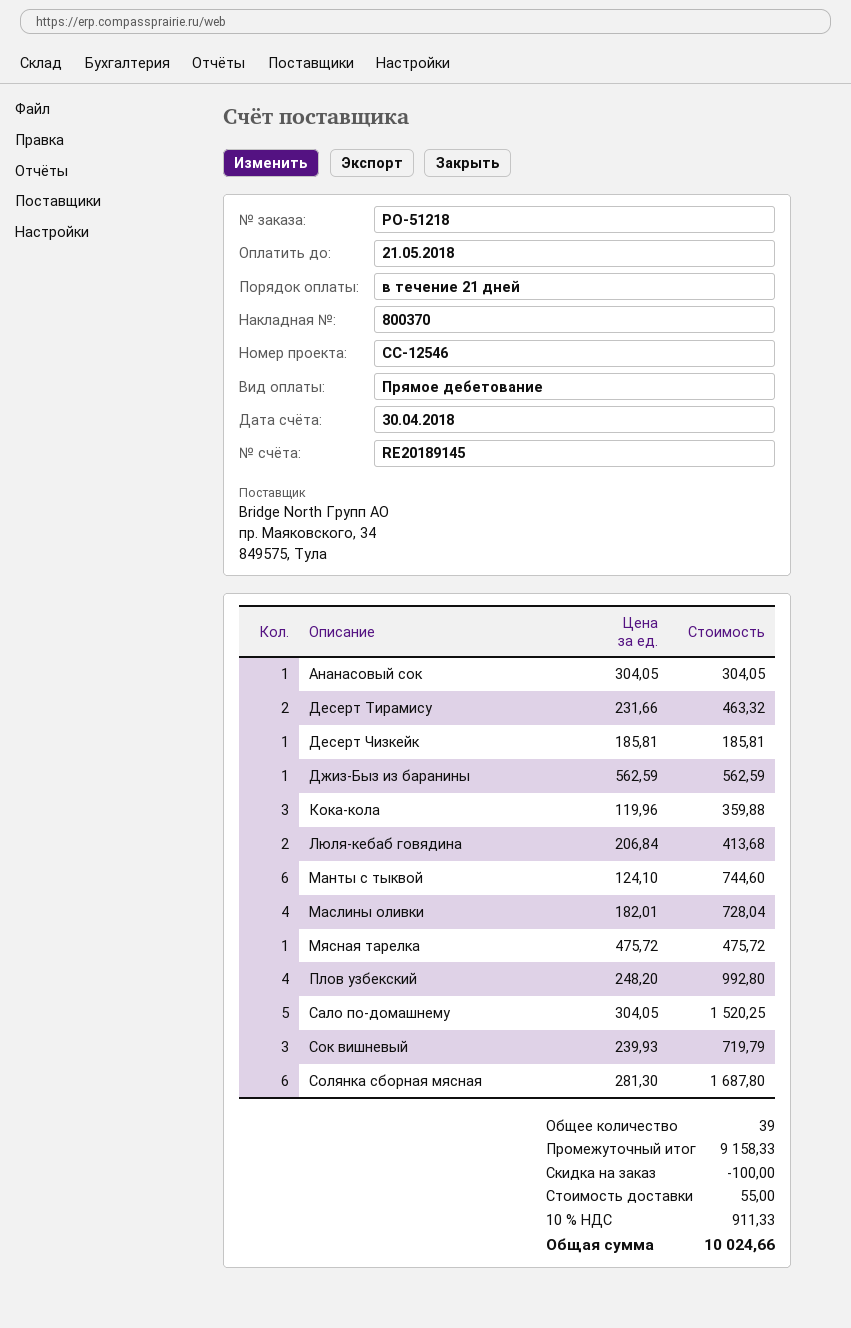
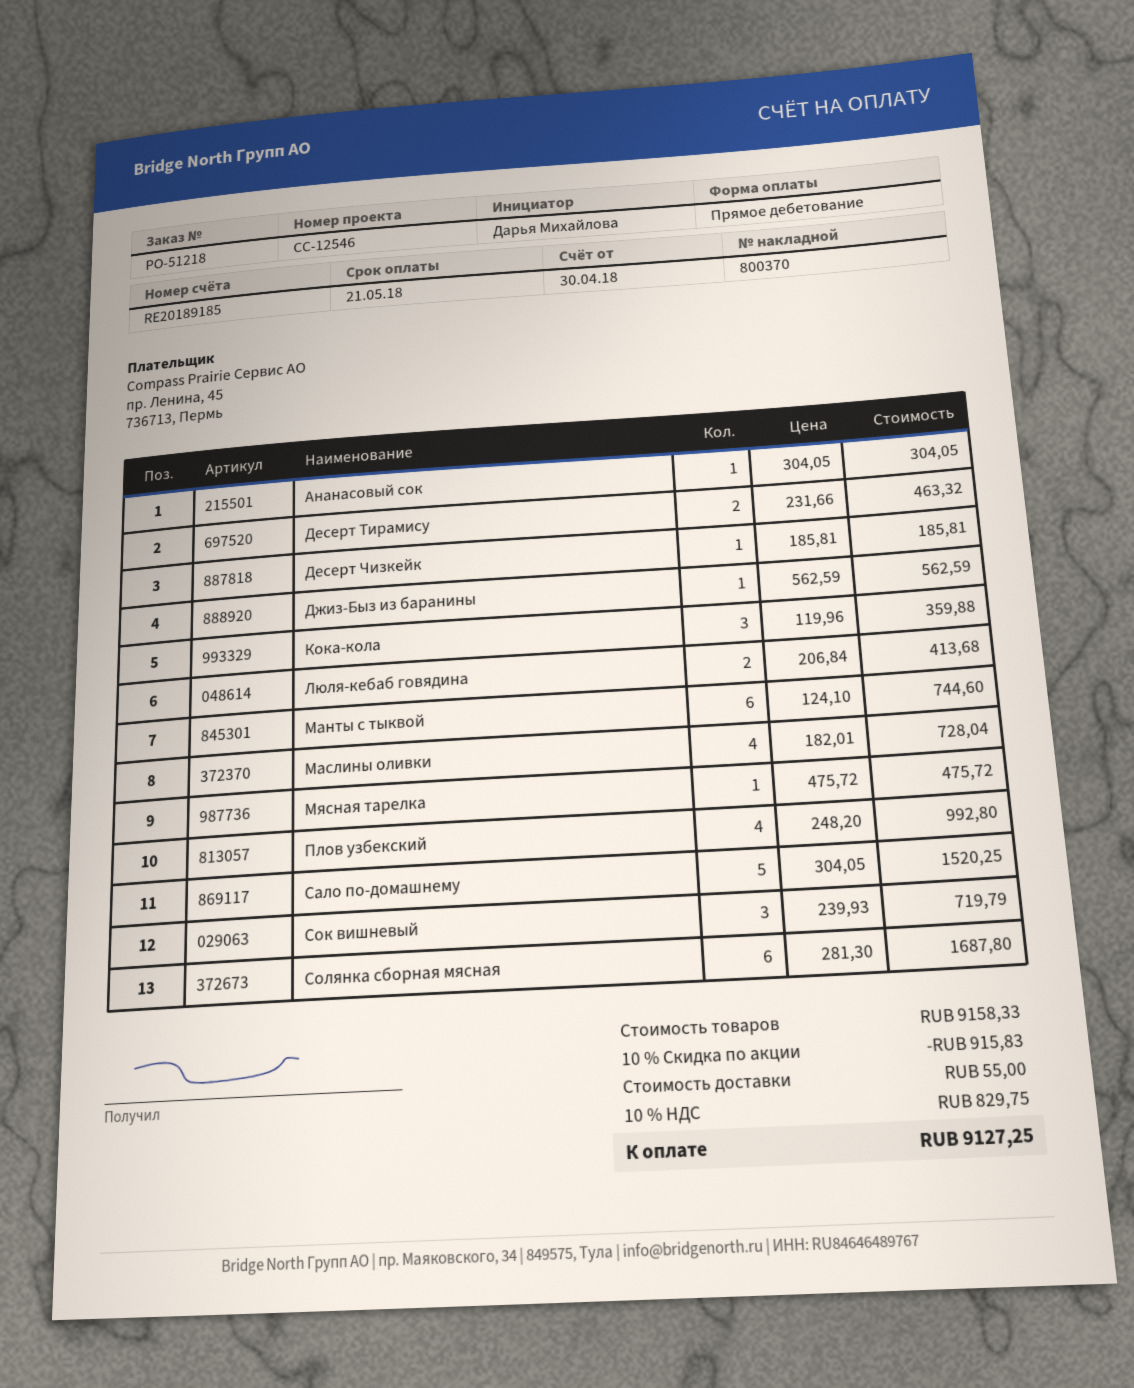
invoice number: RE20189145 -> RE20189185
discount: 100.00 -> 915.83
tax: 10% = 911.33 -> 10% = 829.75
total: 10024.66 -> 9127.25

